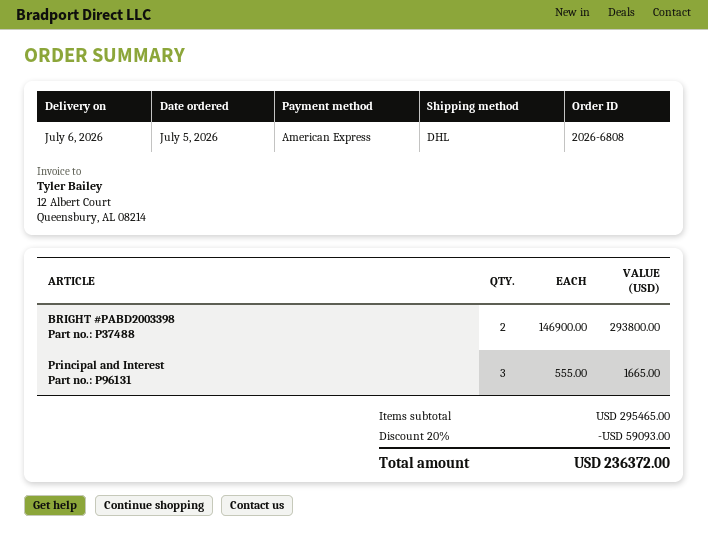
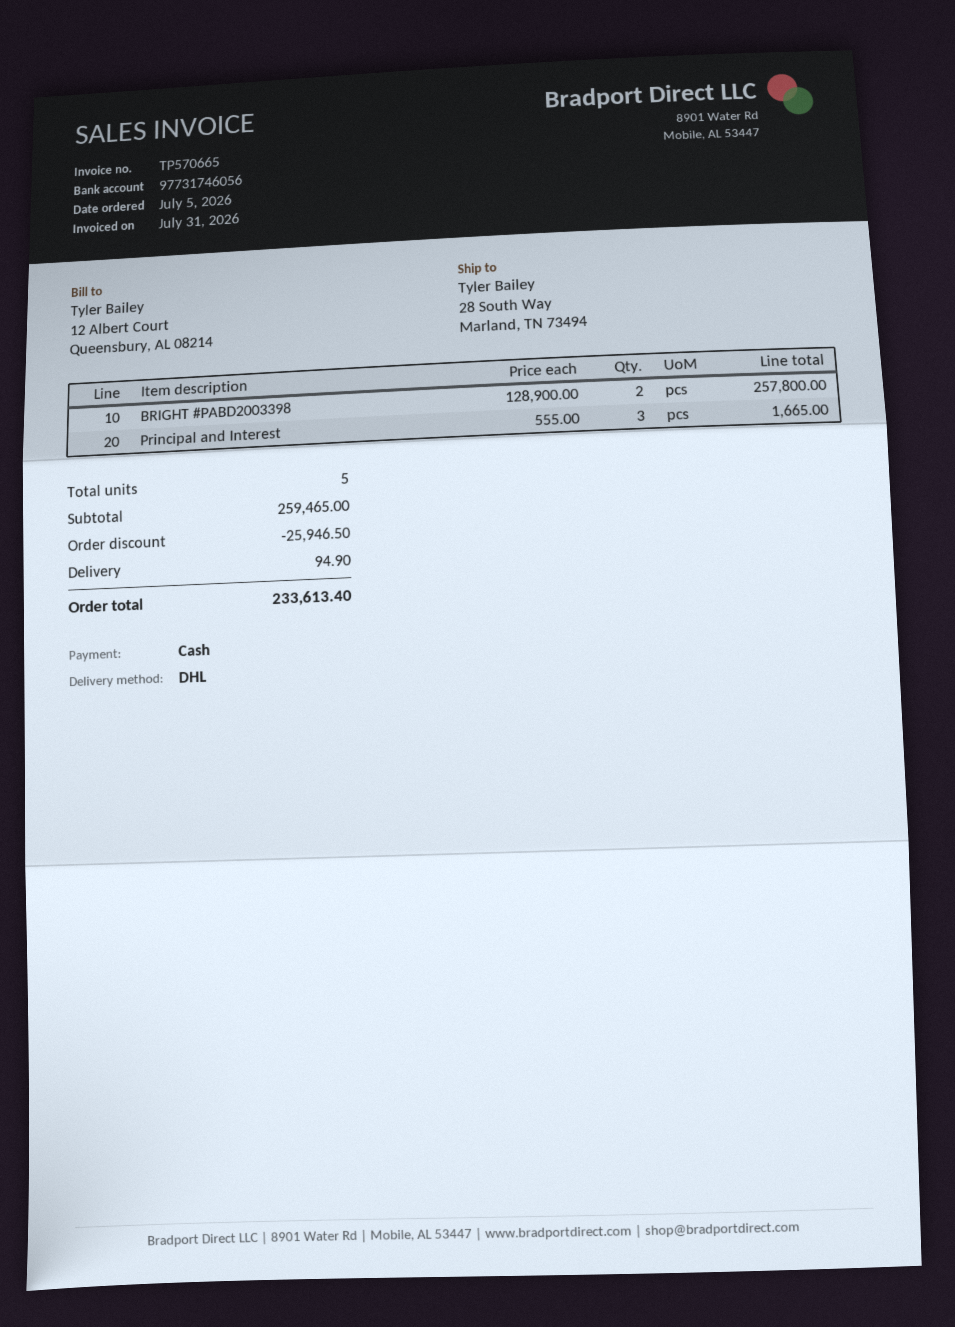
payment method: American Express -> cash
BRIGHT #PABD2003398: 2 x 146900.00 = 293800.00 -> 2 x 128900.00 = 257800.00
subtotal: 295465.00 -> 259465.00
discount: 59093.00 -> 25946.50
shipping: none -> 94.90
total: 236372.00 -> 233613.40

